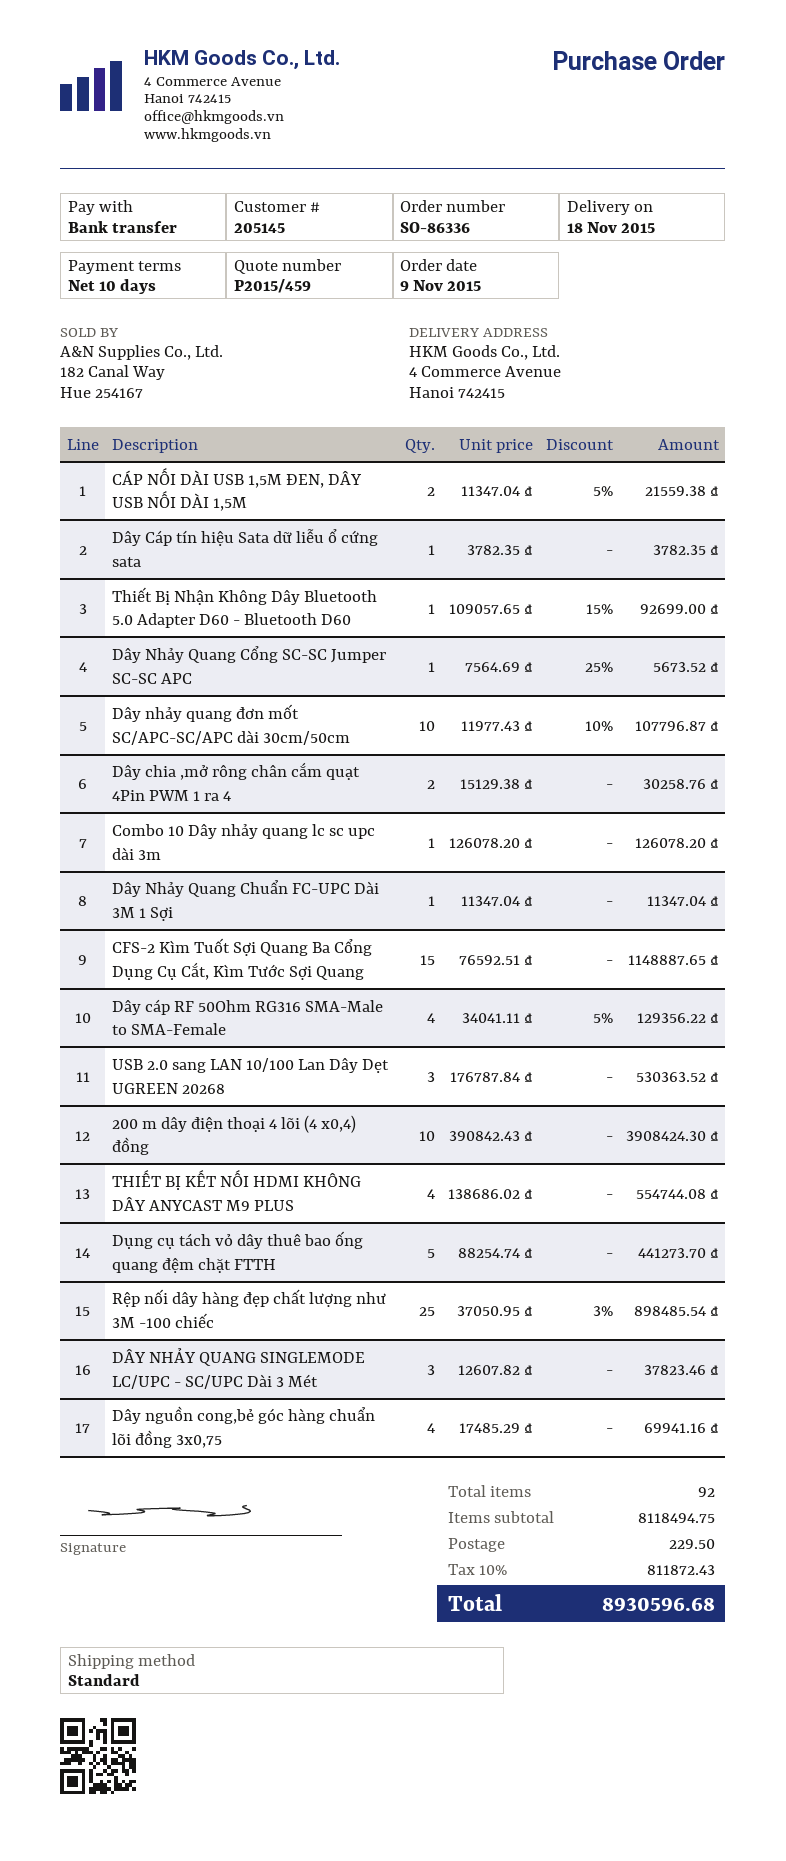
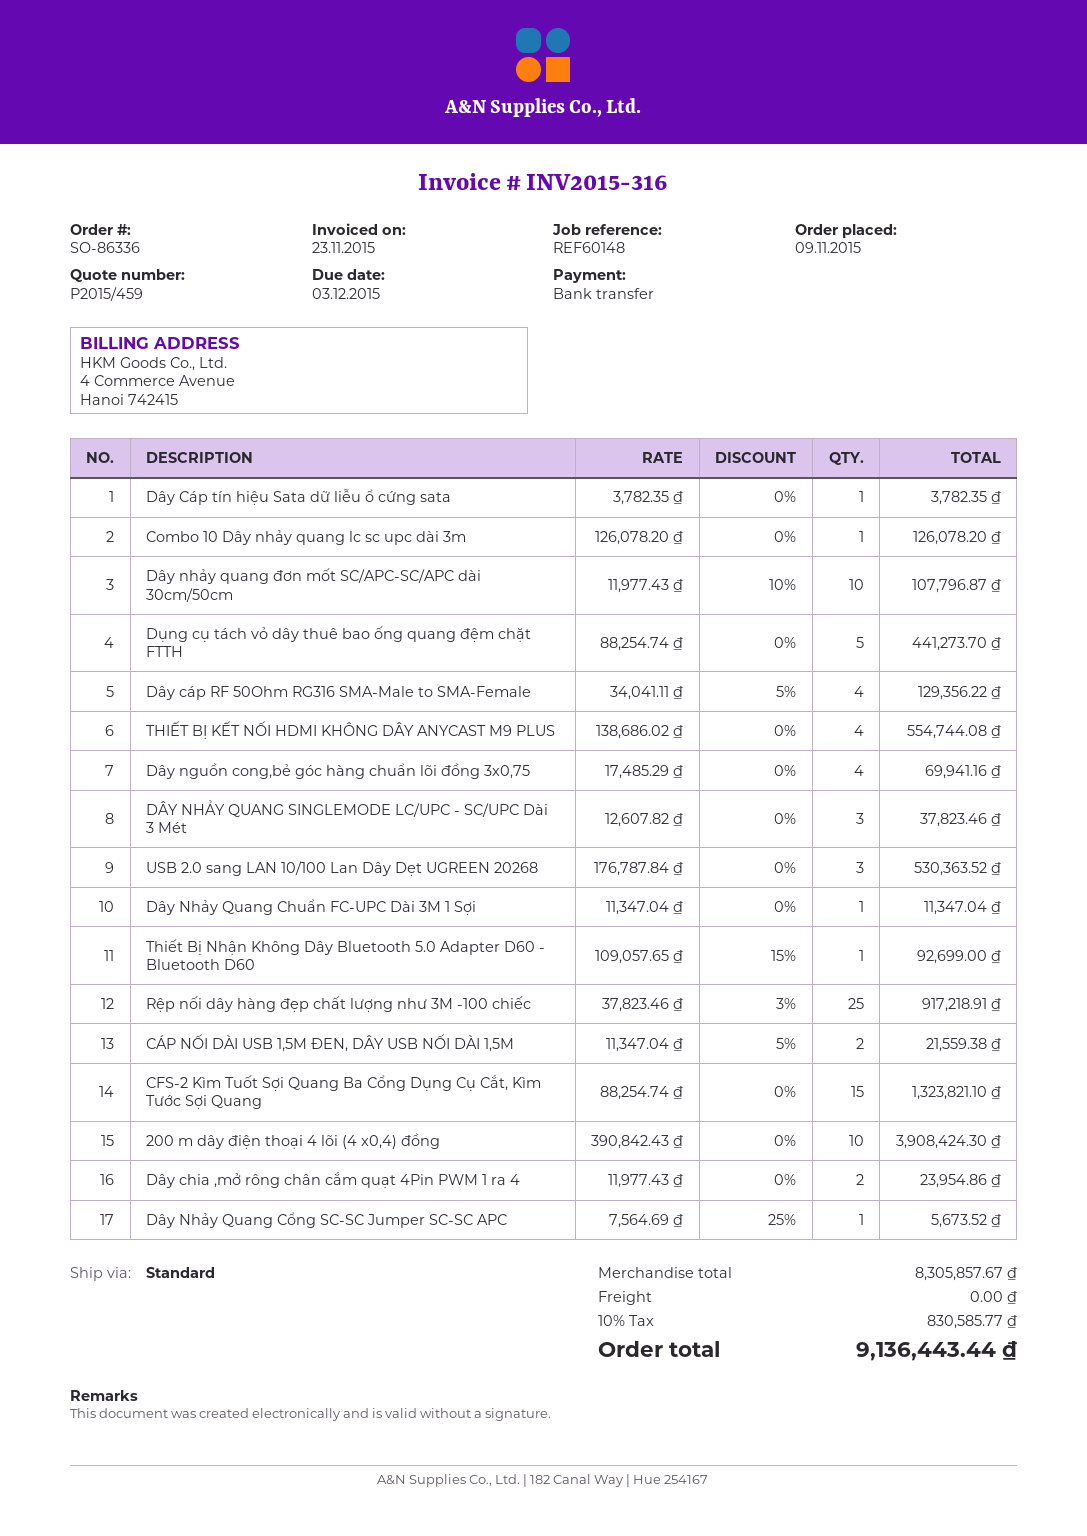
Dây chia ,mở rông chân cắm quạt 4Pin PWM 1 ra 4: 2 x 15129.38 = 30258.76 -> 2 x 11977.43 = 23954.86
CFS-2 Kìm Tuốt Sợi Quang Ba Cổng Dụng Cụ Cắt, Kìm Tước Sợi Quang: 15 x 76592.51 = 1148887.65 -> 15 x 88254.74 = 1323821.10
Rệp nối dây hàng đẹp chất lượng như 3M -100 chiếc: 25 x 37050.95 - 3% = 898485.54 -> 25 x 37823.46 - 3% = 917218.91
subtotal: 8118494.75 -> 8305857.67
shipping: 229.50 -> 0.00
tax: 10% = 811872.43 -> 10% = 830585.77
total: 8930596.68 -> 9136443.44

